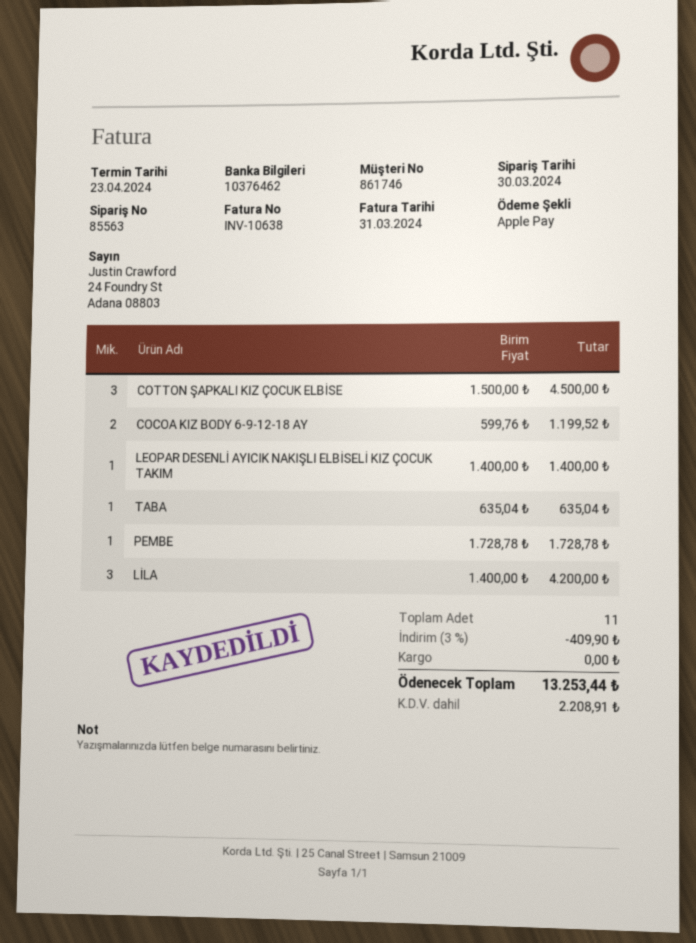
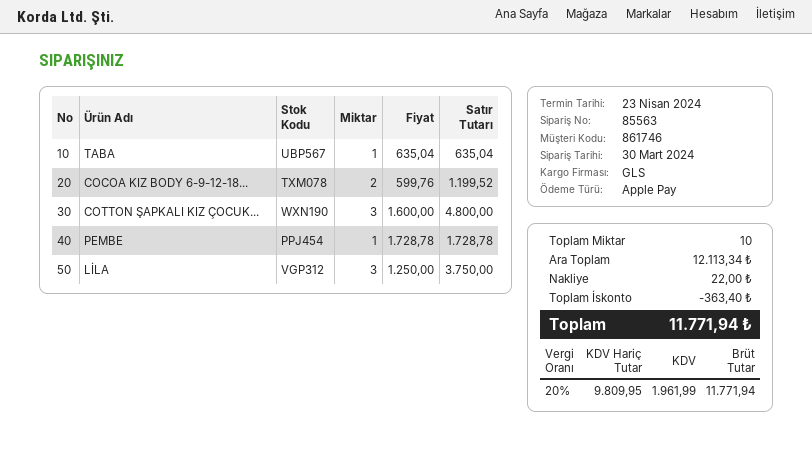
COTTON ŞAPKALI KIZ ÇOCUK ELBİSE: 3 x 1500.00 = 4500.00 -> 3 x 1600.00 = 4800.00
LEOPAR DESENLİ AYICIK NAKIŞLI ELBİSELİ KIZ ÇOCUK TAKIM: 1 x 1400.00 = 1400.00 -> none
LİLA: 3 x 1400.00 = 4200.00 -> 3 x 1250.00 = 3750.00
total quantity: 11 -> 10
discount: 409.90 -> 363.40
shipping: 0.00 -> 22.00
tax: 2208.91 -> 1961.99
total: 13253.44 -> 11771.94

